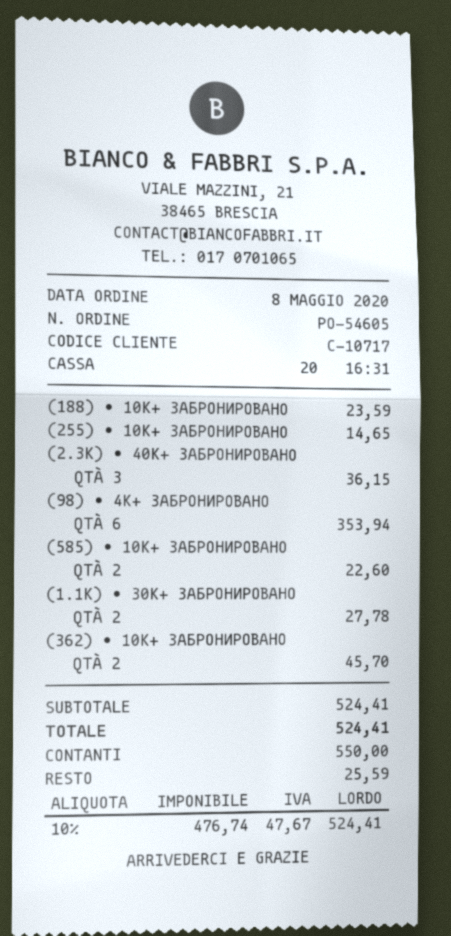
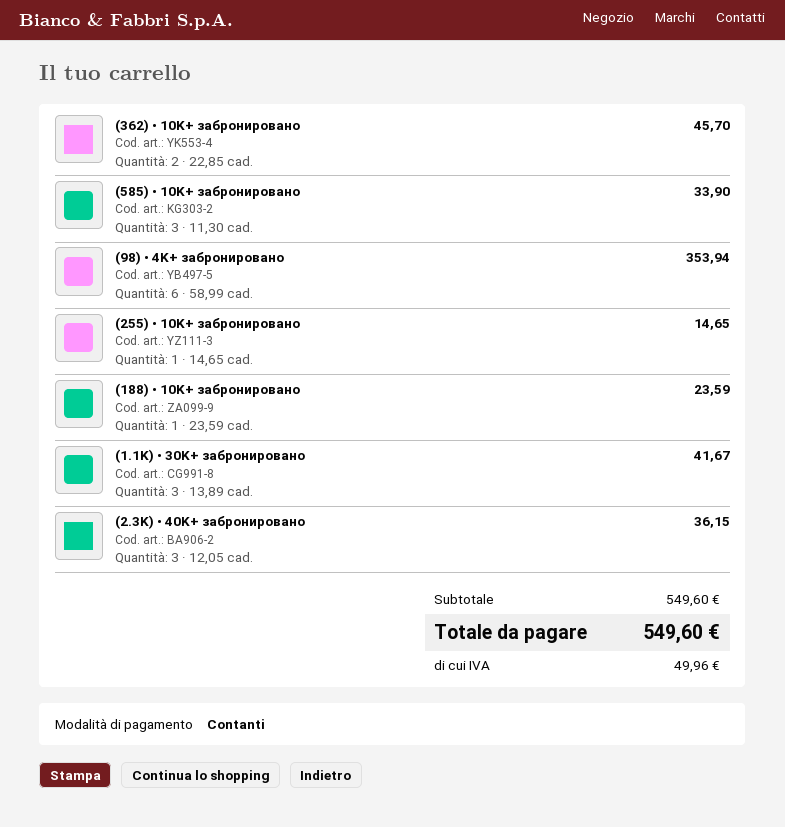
(585) • 10K+ ЗАБРОНИРОВАНО: 2 for 22.60 -> 3 for 33.90
(1.1K) • 30K+ ЗАБРОНИРОВАНО: 2 for 27.78 -> 3 for 41.67
subtotal: 524.41 -> 549.60
tax: 47.67 -> 49.96
total: 524.41 -> 549.60

